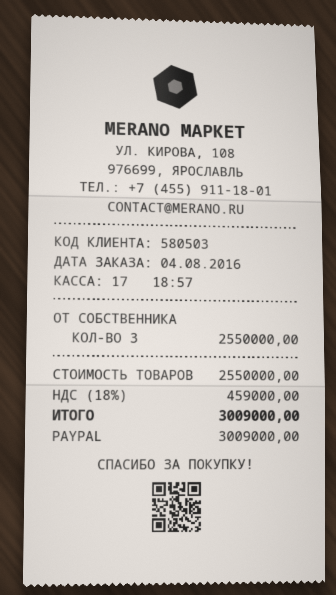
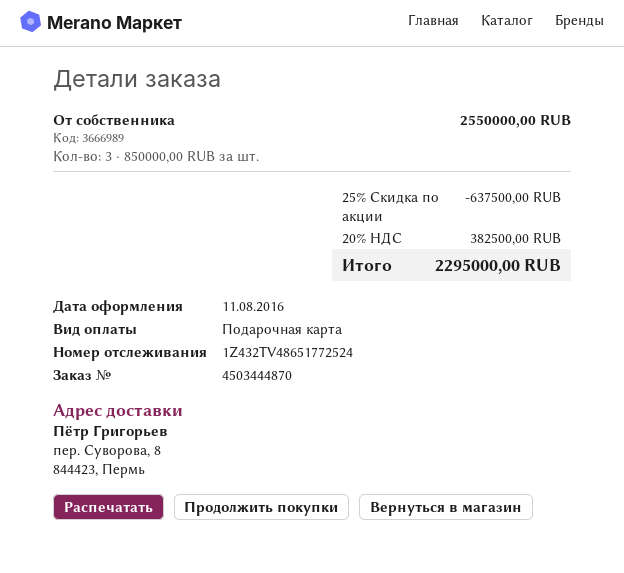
order date: 2016-08-04 -> 2016-08-11
payment method: PayPal -> gift card
discount: none -> 25% = 637500.00
tax: 18% = 459000.00 -> 20% = 382500.00
total: 3009000.00 -> 2295000.00

